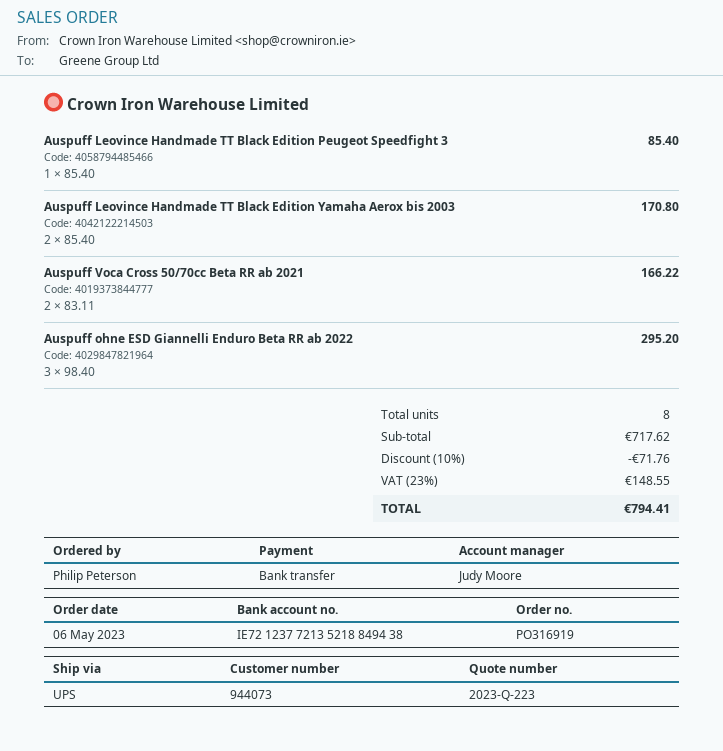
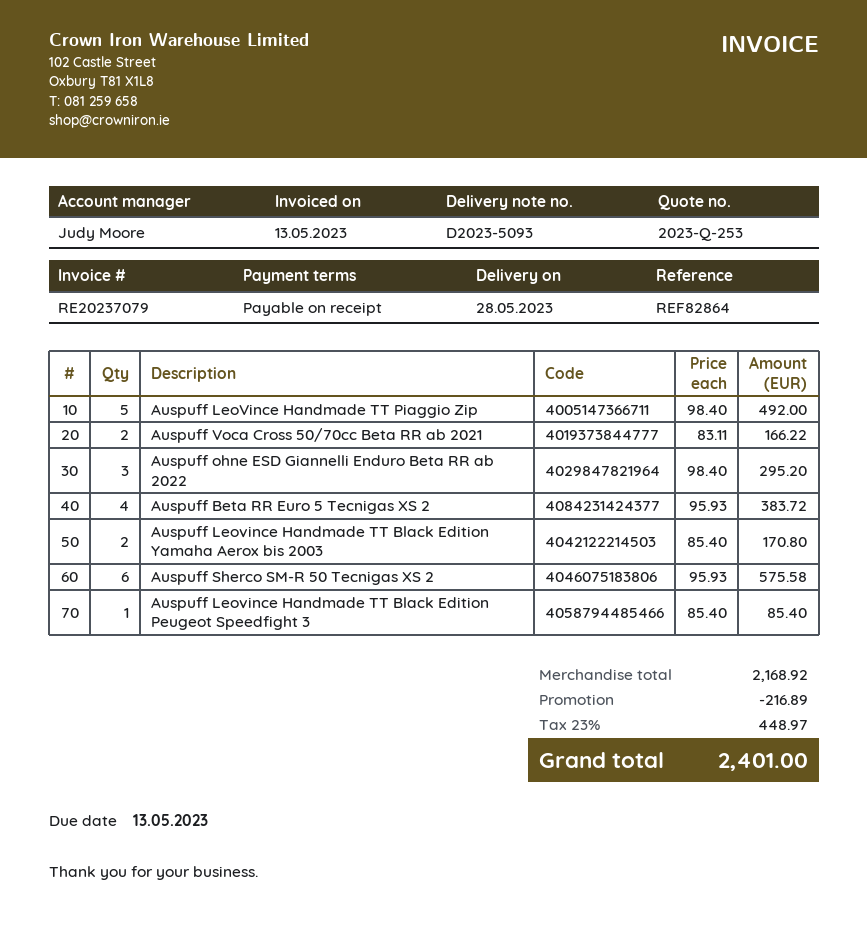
quote number: 2023-Q-223 -> 2023-Q-253
Auspuff LeoVince Handmade TT Piaggio Zip: none -> 5 x 98.40 = 492.00
Auspuff Beta RR Euro 5 Tecnigas XS 2: none -> 4 x 95.93 = 383.72
Auspuff Sherco SM-R 50 Tecnigas XS 2: none -> 6 x 95.93 = 575.58
subtotal: 717.62 -> 2168.92
discount: 71.76 -> 216.89
tax: 23% = 148.55 -> 23% = 448.97
total: 794.41 -> 2401.00

